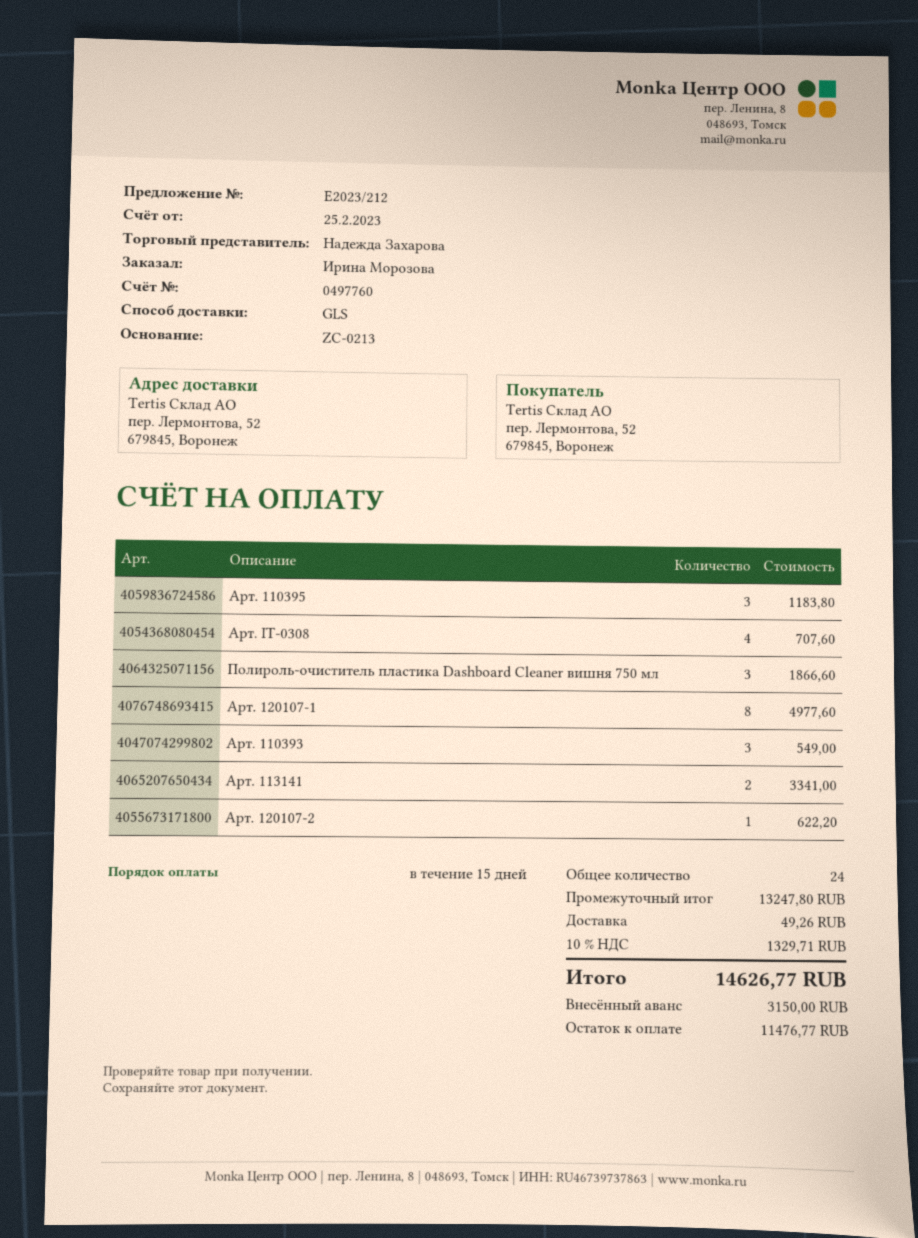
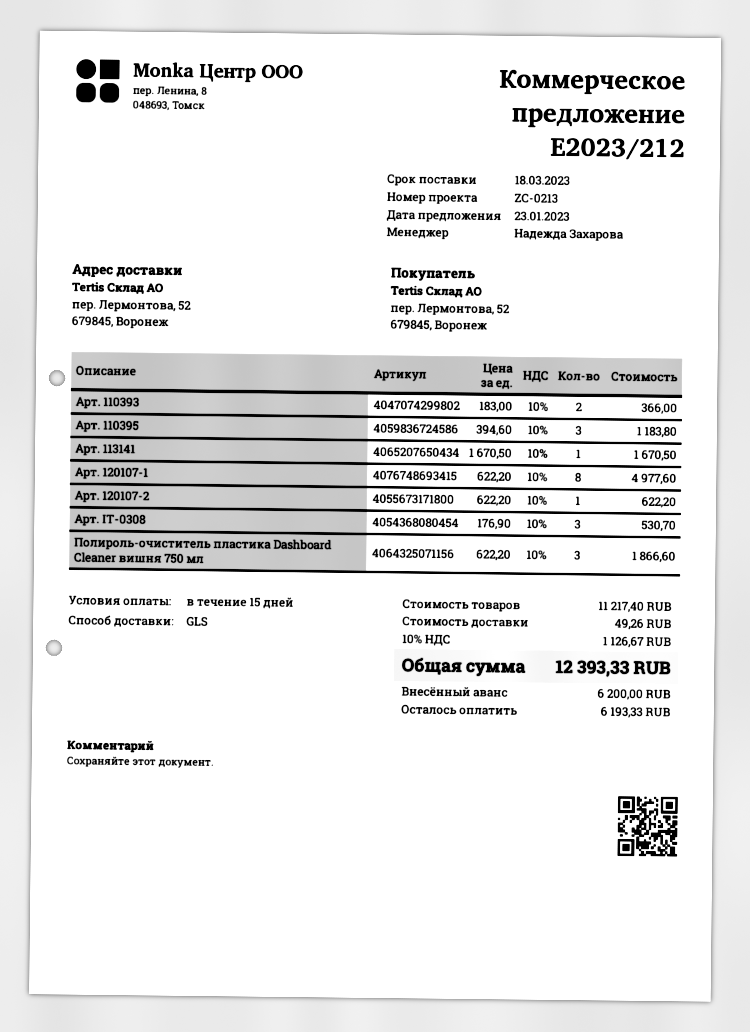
Арт. IT-0308: 4 for 707.60 -> 3 for 530.70
Арт. 110393: 3 for 549.00 -> 2 for 366.00
Арт. 113141: 2 for 3341.00 -> 1 for 1670.50
subtotal: 13247.80 -> 11217.40
tax: 10% = 1329.71 -> 10% = 1126.67
total: 14626.77 -> 12393.33
deposit: 3150.00 -> 6200.00
balance: 11476.77 -> 6193.33

